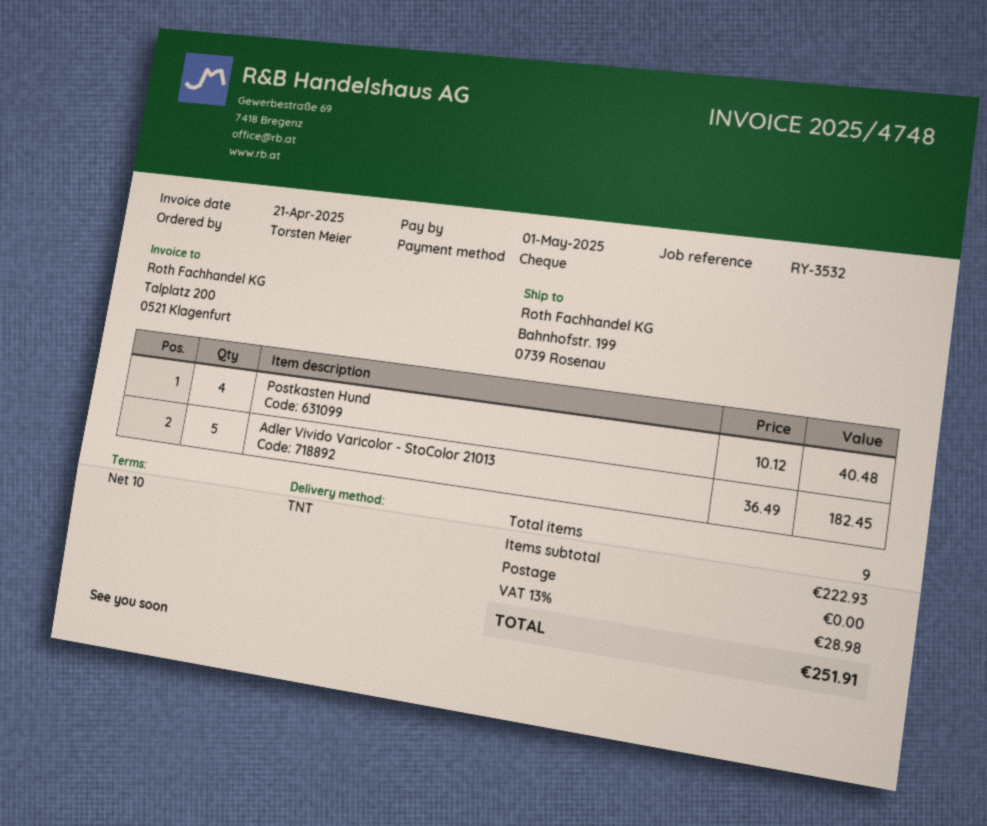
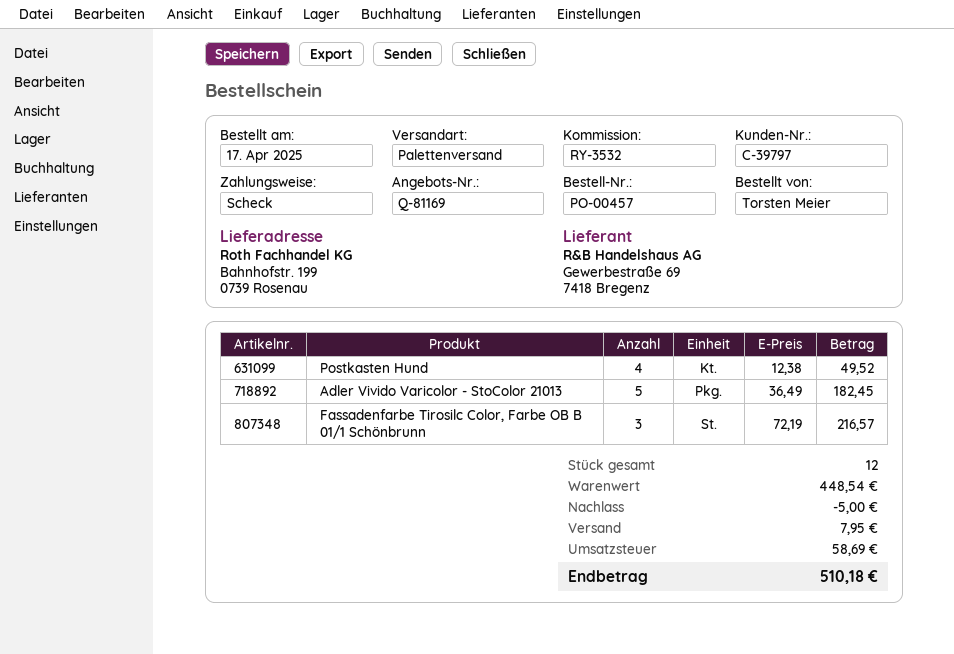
shipping method: TNT -> pallet freight
Postkasten Hund: 4 x 10.12 = 40.48 -> 4 x 12.38 = 49.52
Fassadenfarbe Tirosilc Color, Farbe OB B 01/1 Schönbrunn: none -> 3 x 72.19 = 216.57
total quantity: 9 -> 12
subtotal: 222.93 -> 448.54
discount: none -> 5.00
shipping: 0.00 -> 7.95
tax: 28.98 -> 58.69
total: 251.91 -> 510.18

